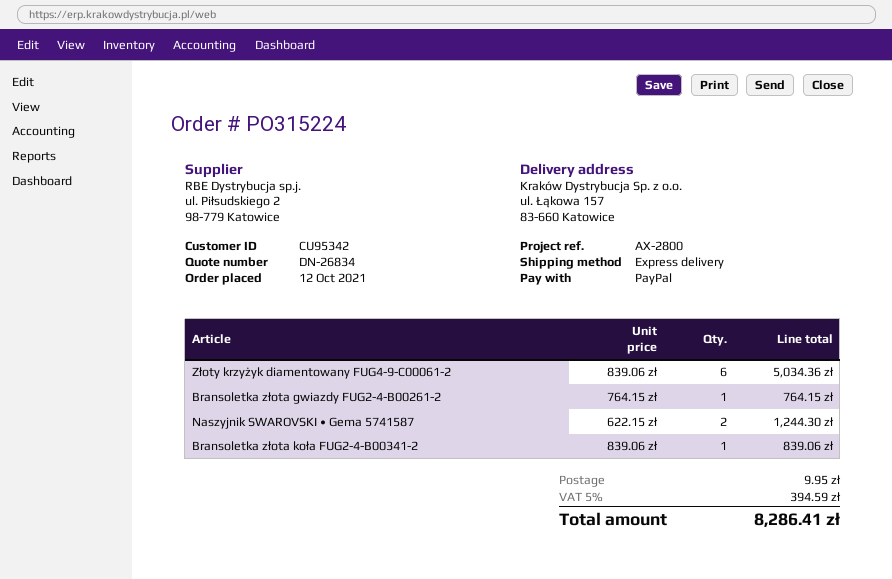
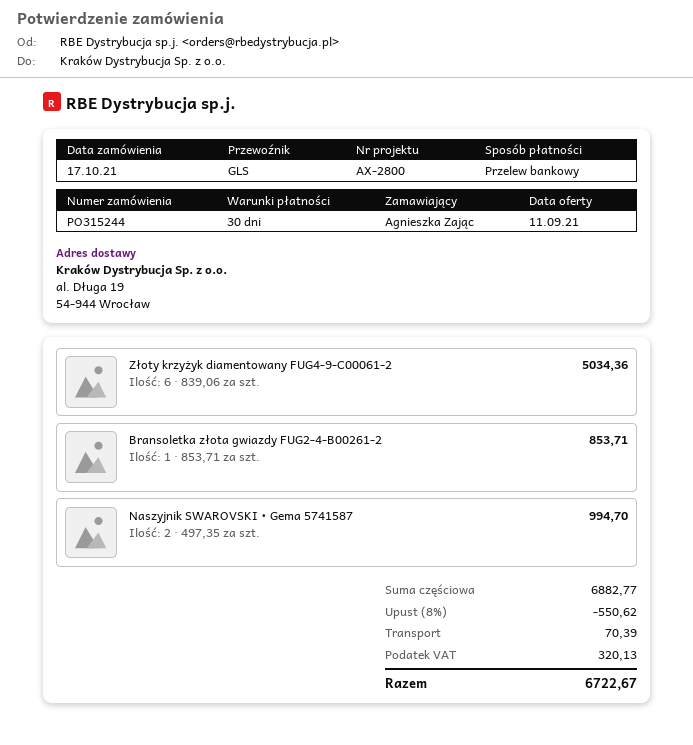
order number: PO315224 -> PO315244
order date: 2021-10-12 -> 2021-10-17
payment method: PayPal -> bank transfer
shipping method: express -> GLS
ship to: ul. Łąkowa 157, 83-660 Katowice -> al. Długa 19, 54-944 Wrocław
Bransoletka złota gwiazdy FUG2-4-B00261-2: 1 x 764.15 = 764.15 -> 1 x 853.71 = 853.71
Naszyjnik SWAROVSKI • Gema 5741587: 2 x 622.15 = 1244.30 -> 2 x 497.35 = 994.70
Bransoletka złota koła FUG2-4-B00341-2: 1 x 839.06 = 839.06 -> none
discount: none -> 8% = 550.62
shipping: 9.95 -> 70.39
tax: 394.59 -> 320.13
total: 8286.41 -> 6722.67

